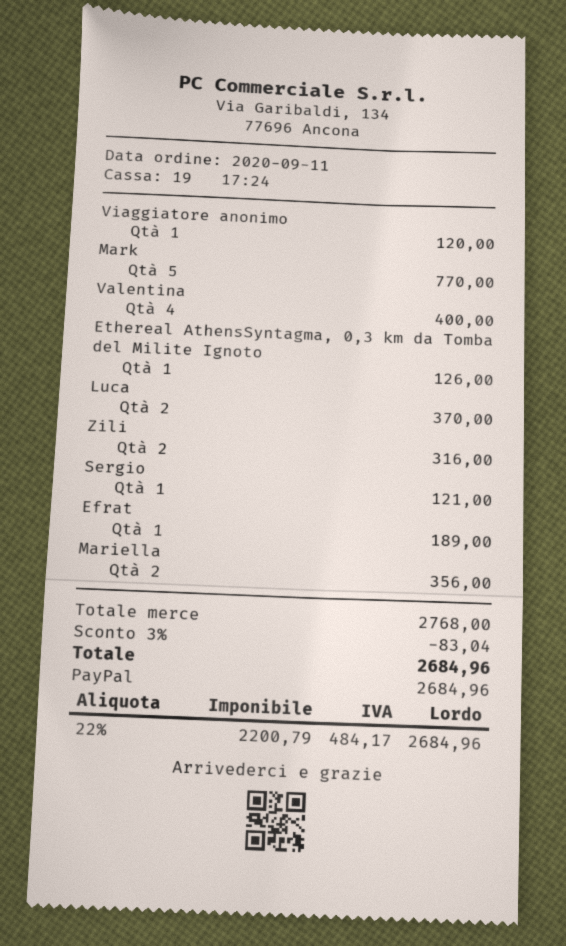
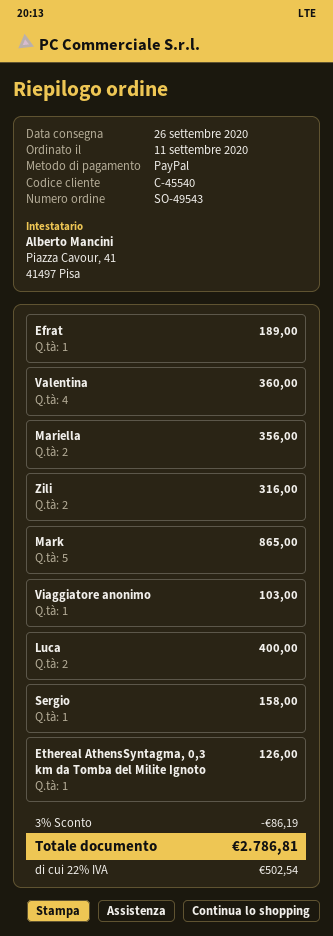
Viaggiatore anonimo: 1 for 120.00 -> 1 for 103.00
Mark: 5 for 770.00 -> 5 for 865.00
Valentina: 4 for 400.00 -> 4 for 360.00
Luca: 2 for 370.00 -> 2 for 400.00
Sergio: 1 for 121.00 -> 1 for 158.00
discount: 3% = 83.04 -> 3% = 86.19
tax: 22% = 484.17 -> 22% = 502.54
total: 2684.96 -> 2786.81

